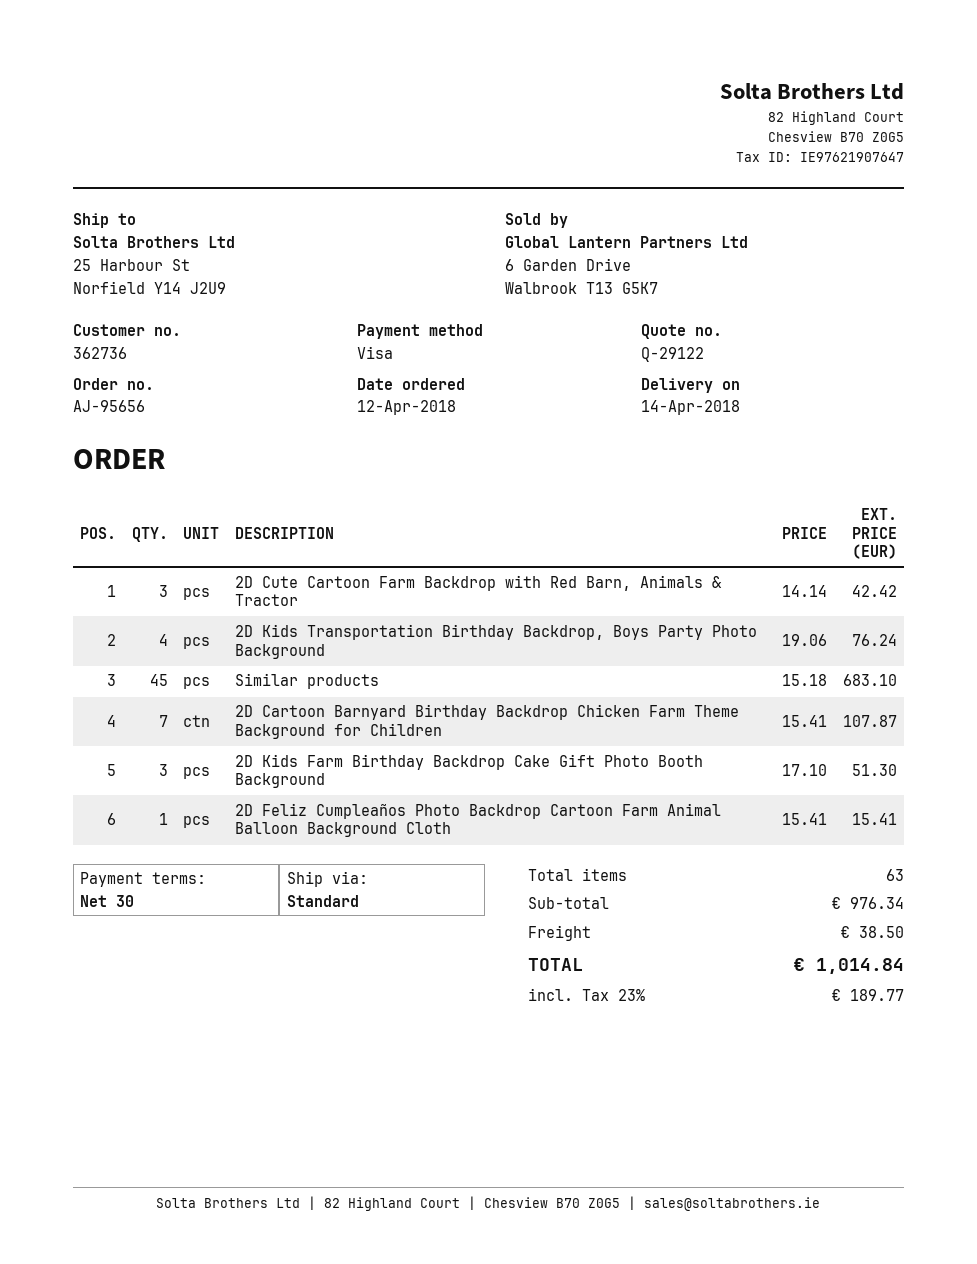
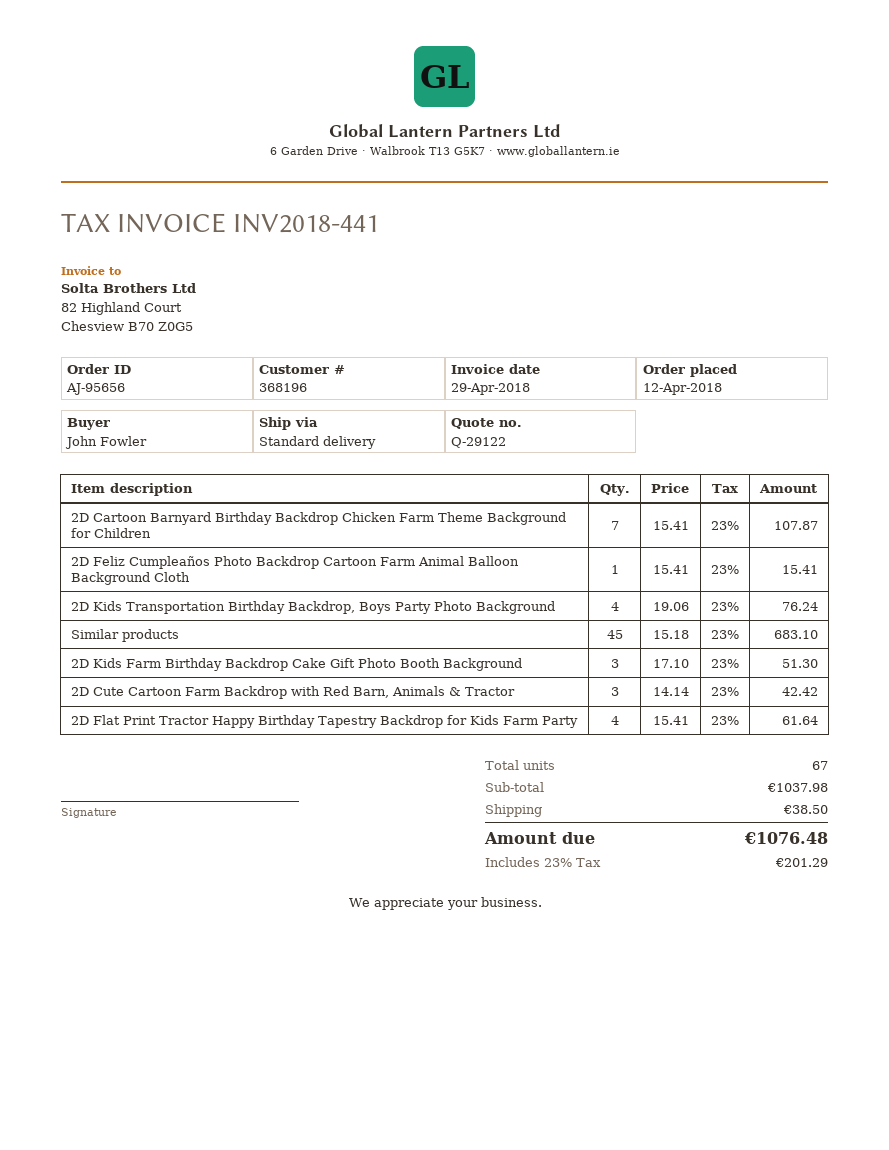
customer number: 362736 -> 368196
2D Flat Print Tractor Happy Birthday Tapestry Backdrop for Kids Farm Party: none -> 4 x 15.41 = 61.64
total quantity: 63 -> 67
subtotal: 976.34 -> 1037.98
tax: 23% = 189.77 -> 23% = 201.29
total: 1014.84 -> 1076.48

